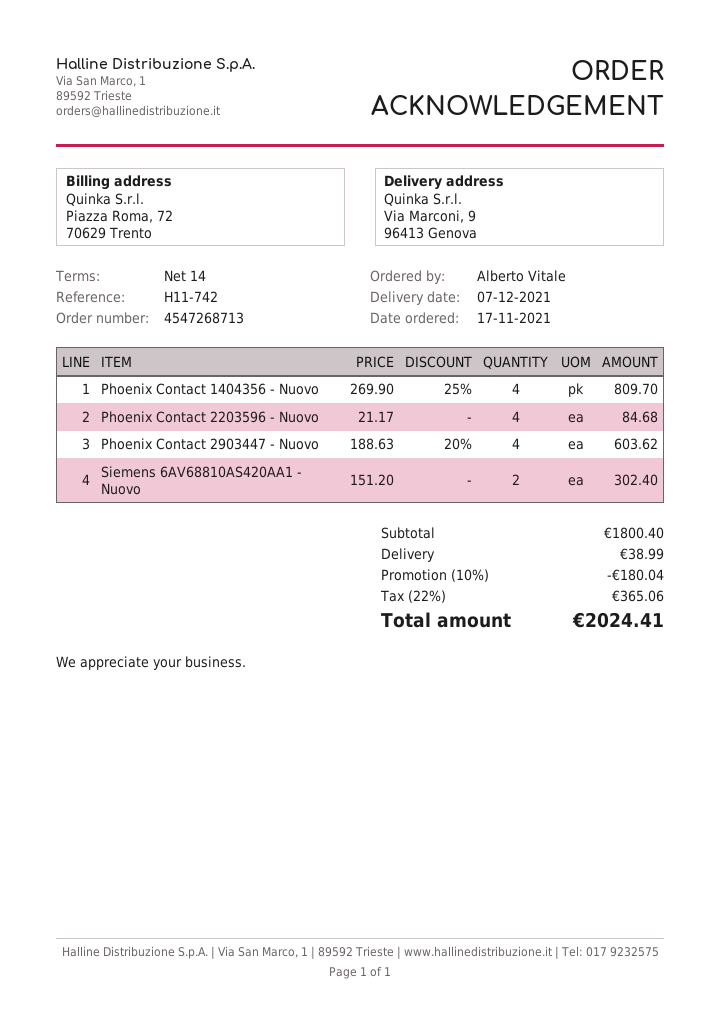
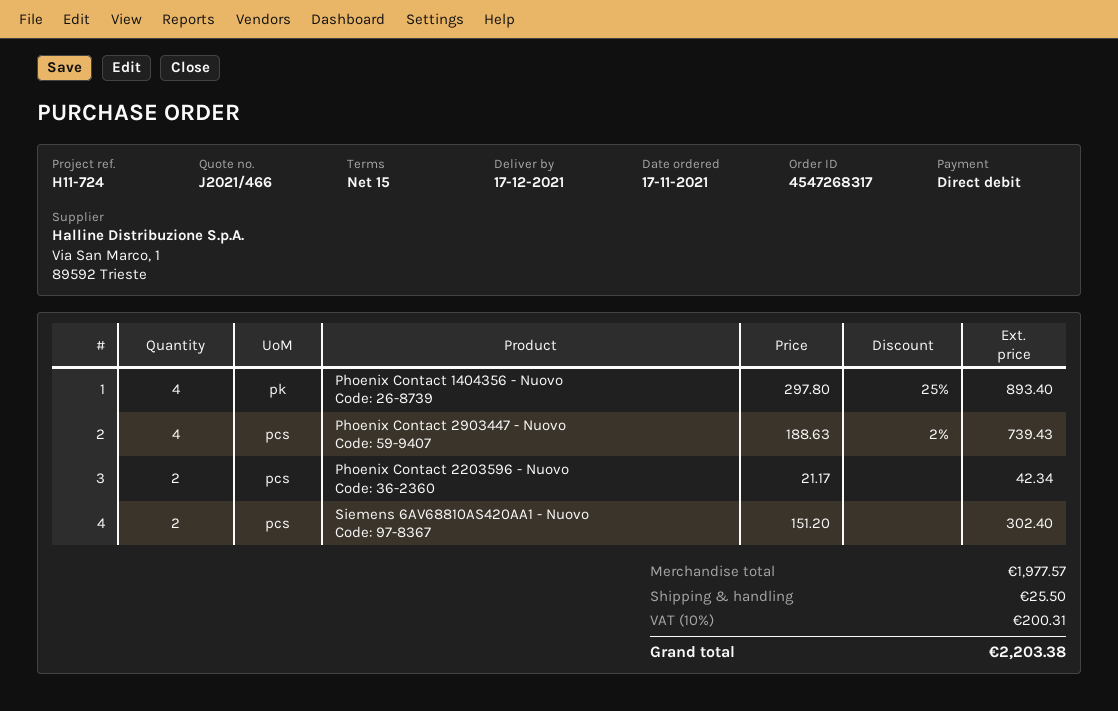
order number: 4547268713 -> 4547268317
delivery date: 2021-12-07 -> 2021-12-17
payment terms: 14 days -> 15 days
reference: H11-742 -> H11-724
Phoenix Contact 1404356 - Nuovo: 4 x 269.90 - 25% = 809.70 -> 4 x 297.80 - 25% = 893.40
Phoenix Contact 2203596 - Nuovo: 4 x 21.17 = 84.68 -> 2 x 21.17 = 42.34
Phoenix Contact 2903447 - Nuovo: 4 x 188.63 - 20% = 603.62 -> 4 x 188.63 - 2% = 739.43
subtotal: 1800.40 -> 1977.57
discount: 10% = 180.04 -> none
shipping: 38.99 -> 25.50
tax: 22% = 365.06 -> 10% = 200.31
total: 2024.41 -> 2203.38

